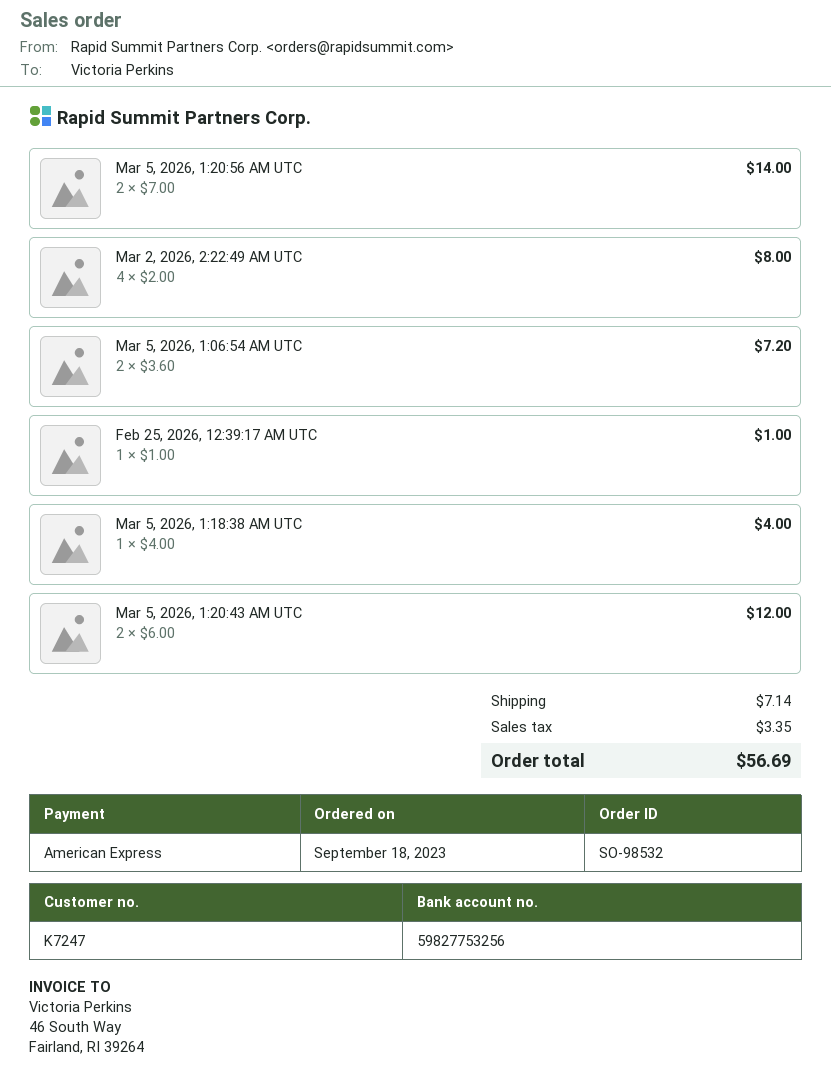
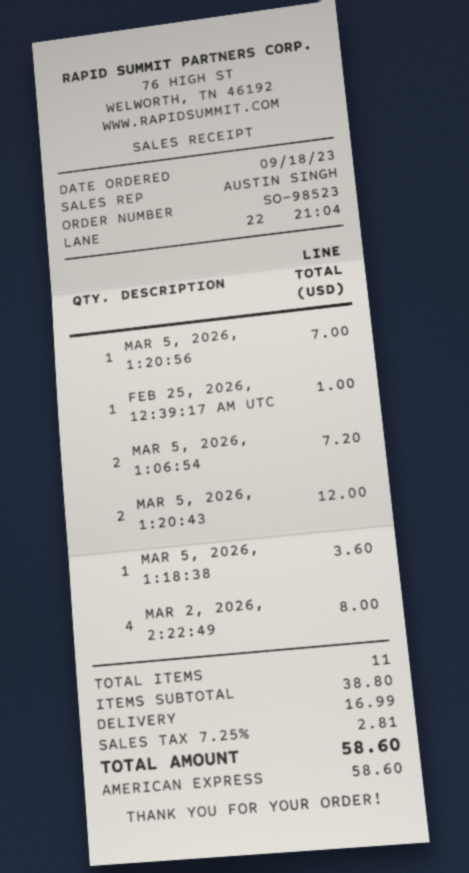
order number: SO-98532 -> SO-98523
Mar 5, 2026, 1:20:56 AM UTC: 2 for 14.00 -> 1 for 7.00
Mar 5, 2026, 1:18:38 AM UTC: 1 for 4.00 -> 1 for 3.60
shipping: 7.14 -> 16.99
tax: 3.35 -> 2.81
total: 56.69 -> 58.60

